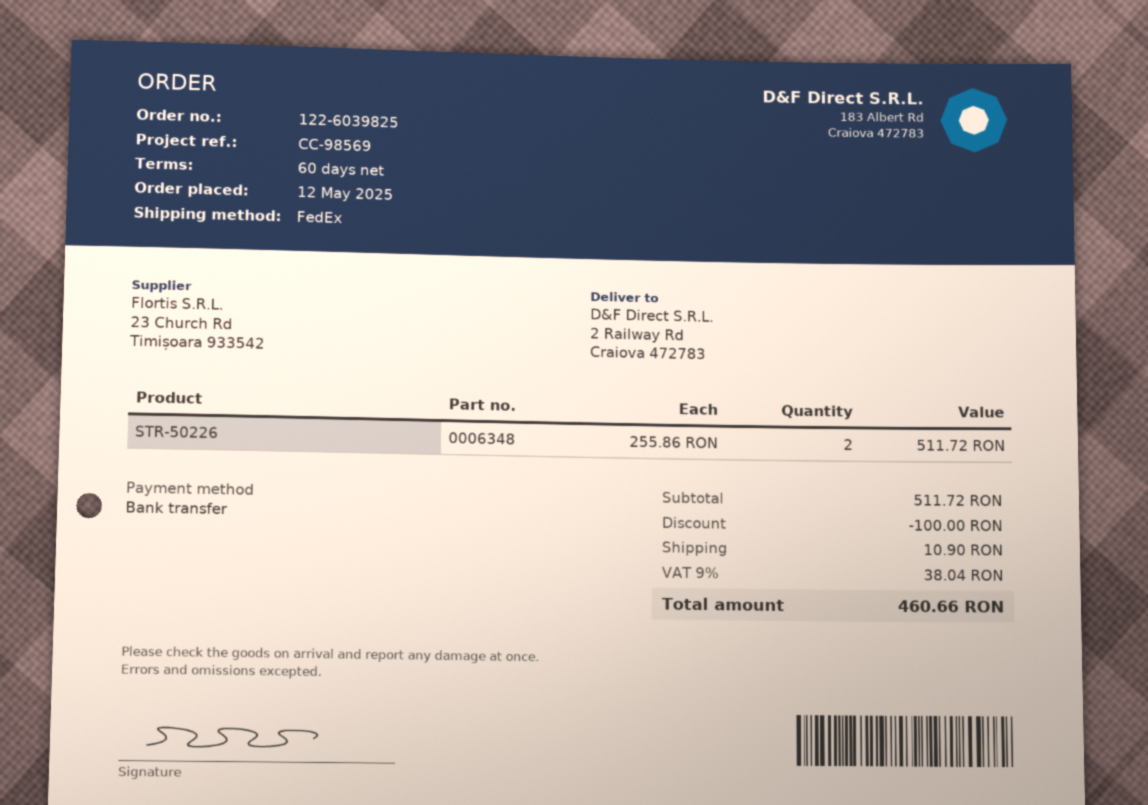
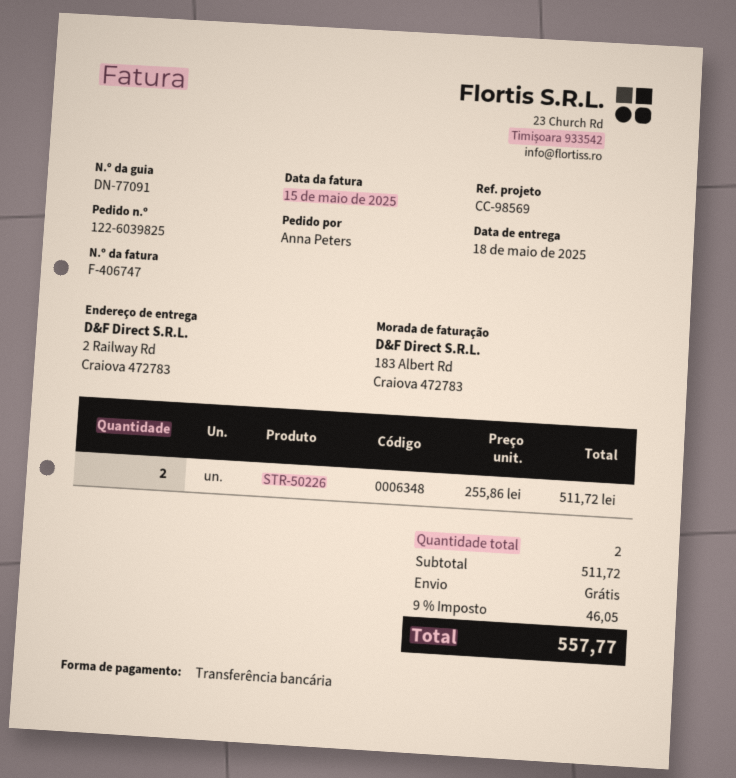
discount: 100.00 -> none
shipping: 10.90 -> 0.00
tax: 9% = 38.04 -> 9% = 46.05
total: 460.66 -> 557.77

